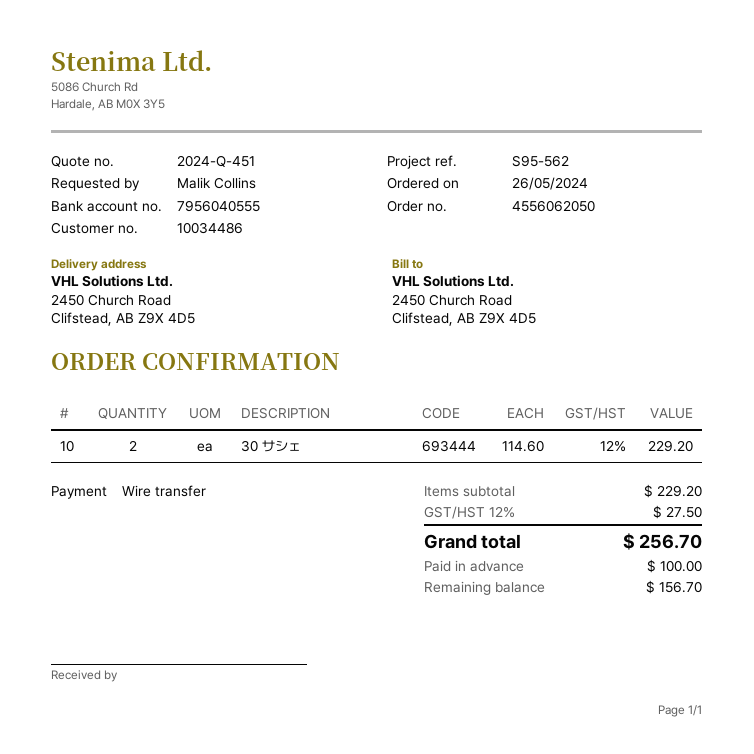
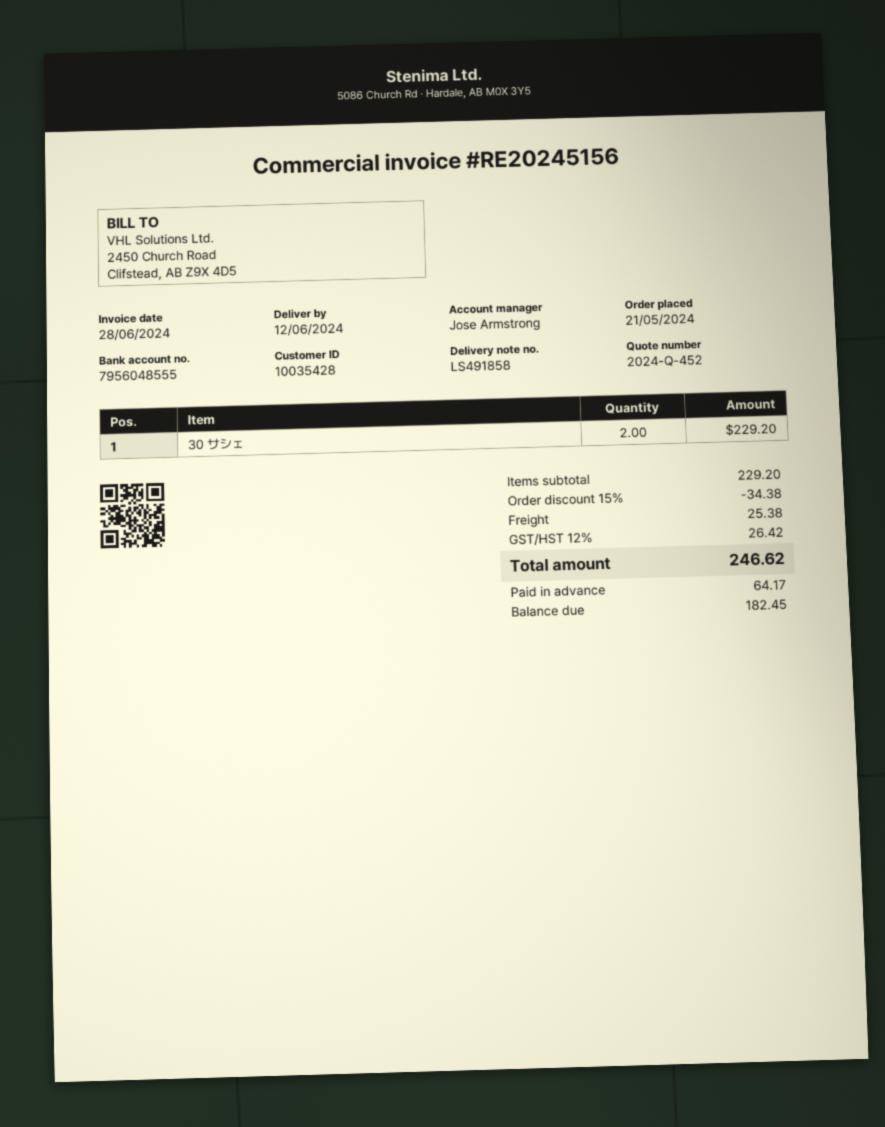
quote number: 2024-Q-451 -> 2024-Q-452
order date: 2024-05-26 -> 2024-05-21
customer number: 10034486 -> 10035428
bank account: 7956040555 -> 7956048555
discount: none -> 15% = 34.38
shipping: none -> 25.38
tax: 12% = 27.50 -> 12% = 26.42
total: 256.70 -> 246.62
deposit: 100.00 -> 64.17
balance: 156.70 -> 182.45

